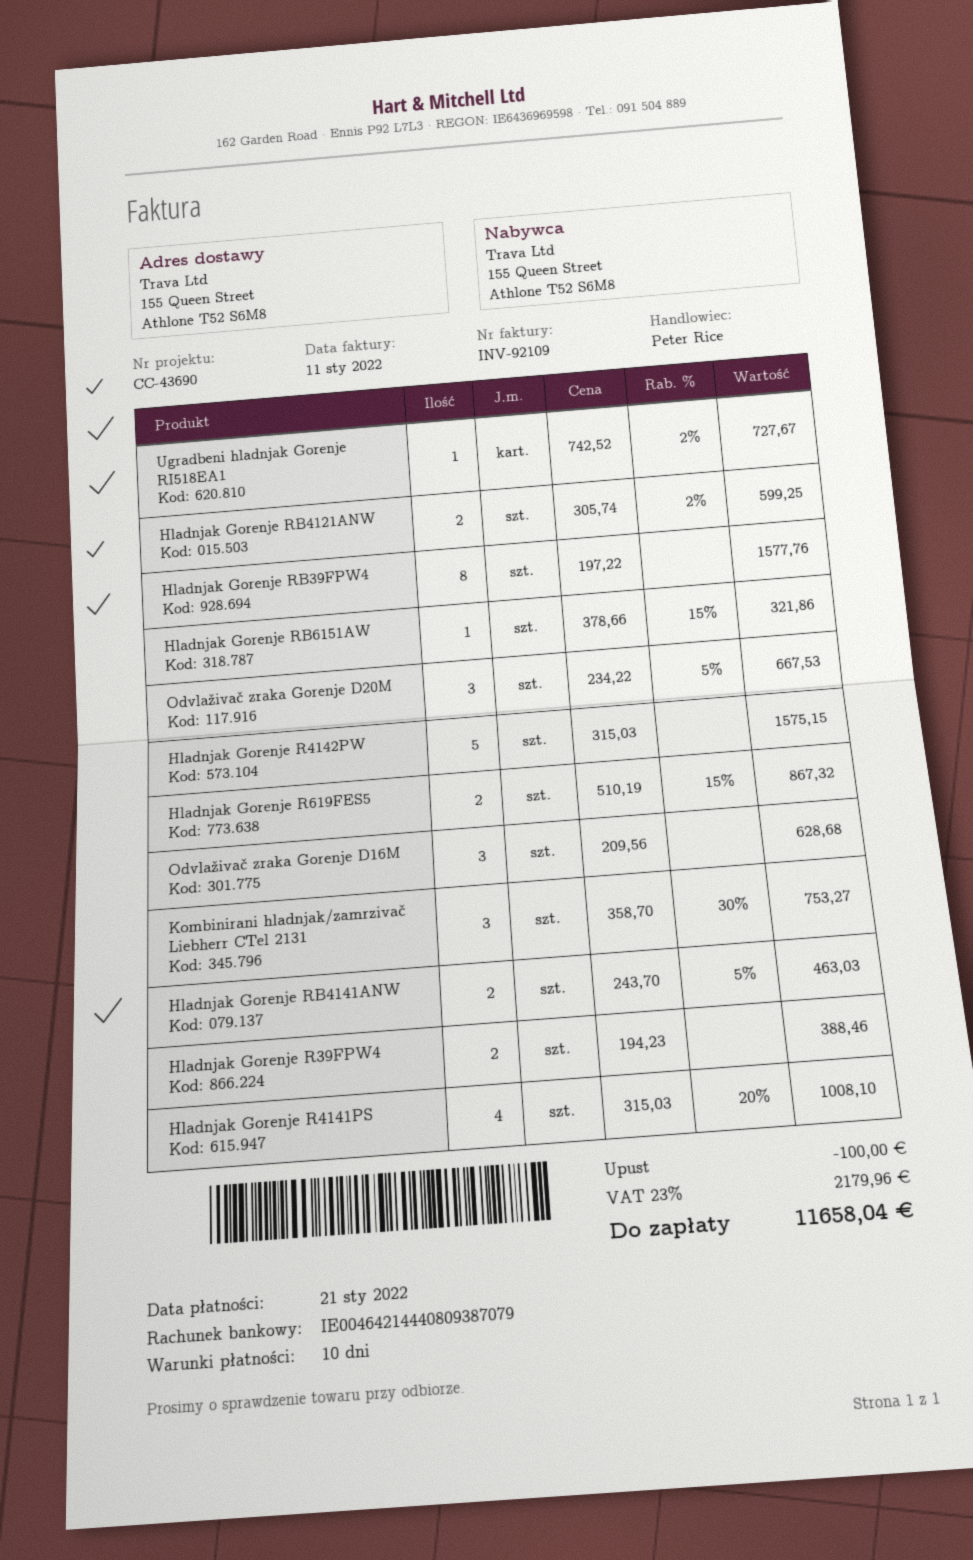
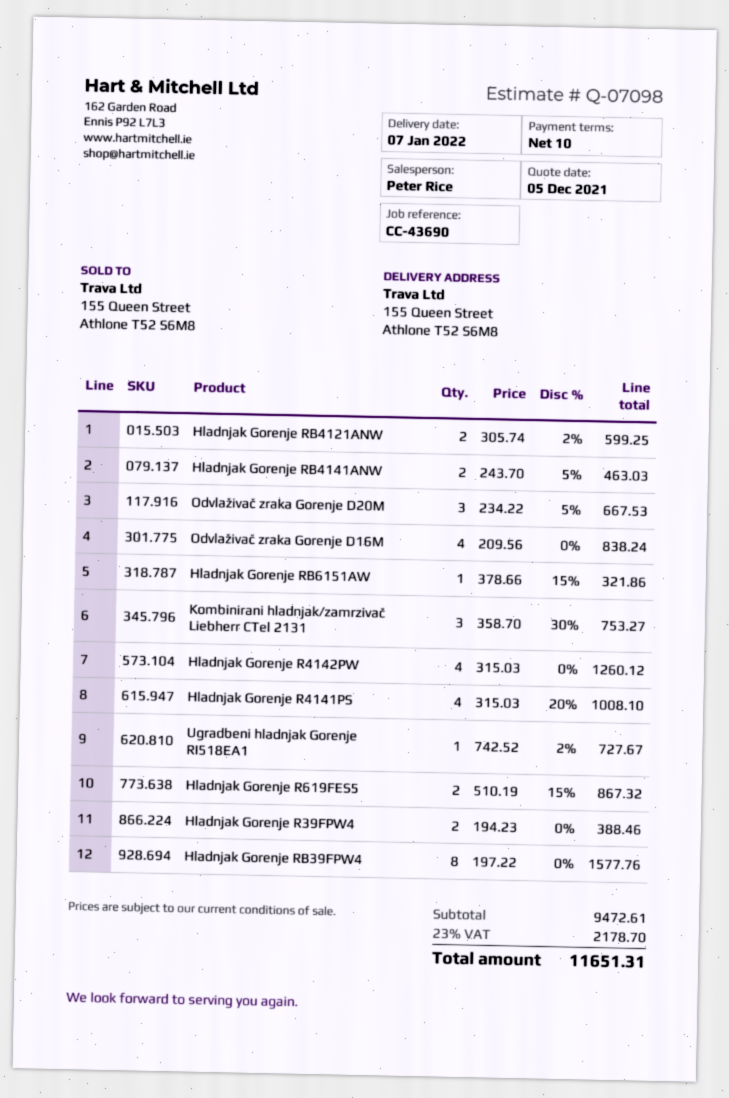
Hladnjak Gorenje R4142PW: 5 x 315.03 = 1575.15 -> 4 x 315.03 = 1260.12
Odvlaživač zraka Gorenje D16M: 3 x 209.56 = 628.68 -> 4 x 209.56 = 838.24
discount: 100.00 -> none
tax: 23% = 2179.96 -> 23% = 2178.70
total: 11658.04 -> 11651.31

